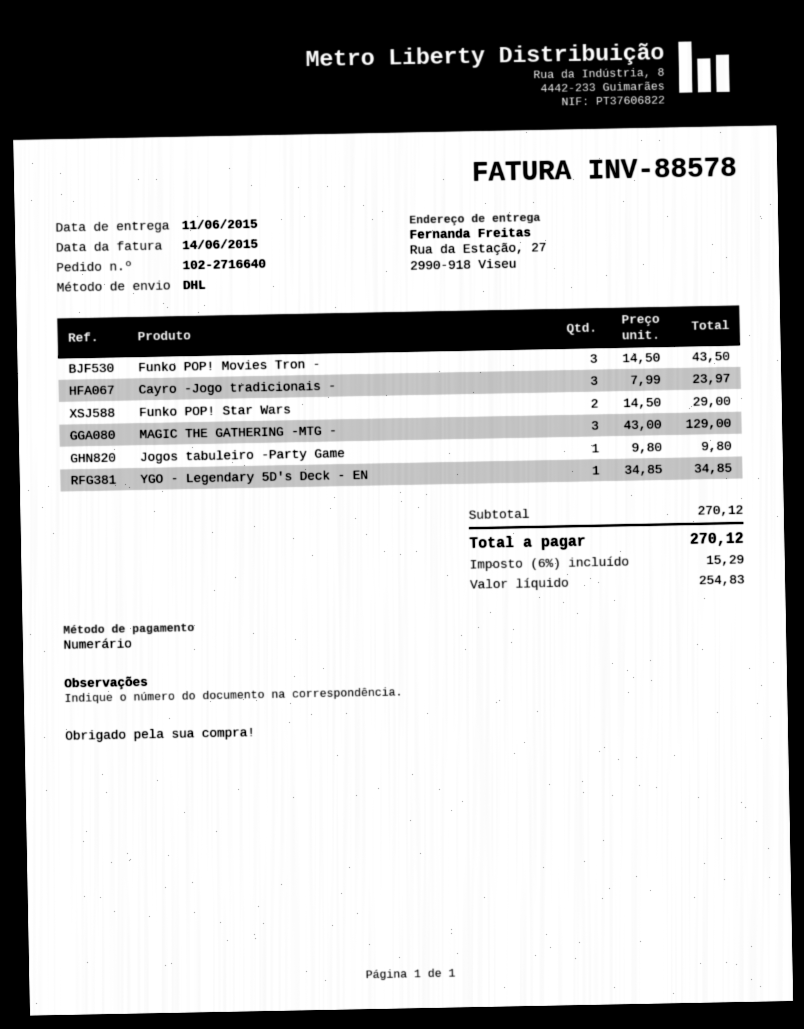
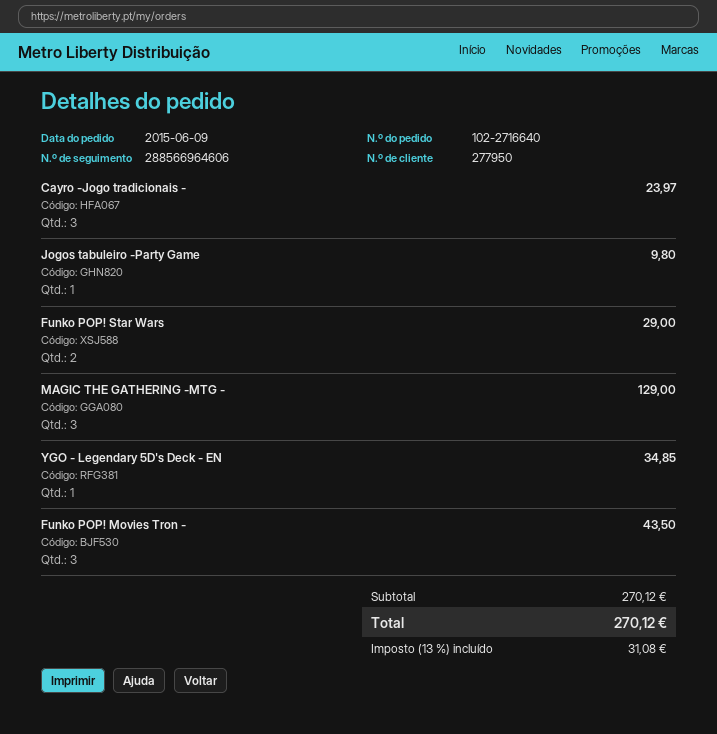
tax: 6% = 15.29 -> 13% = 31.08

